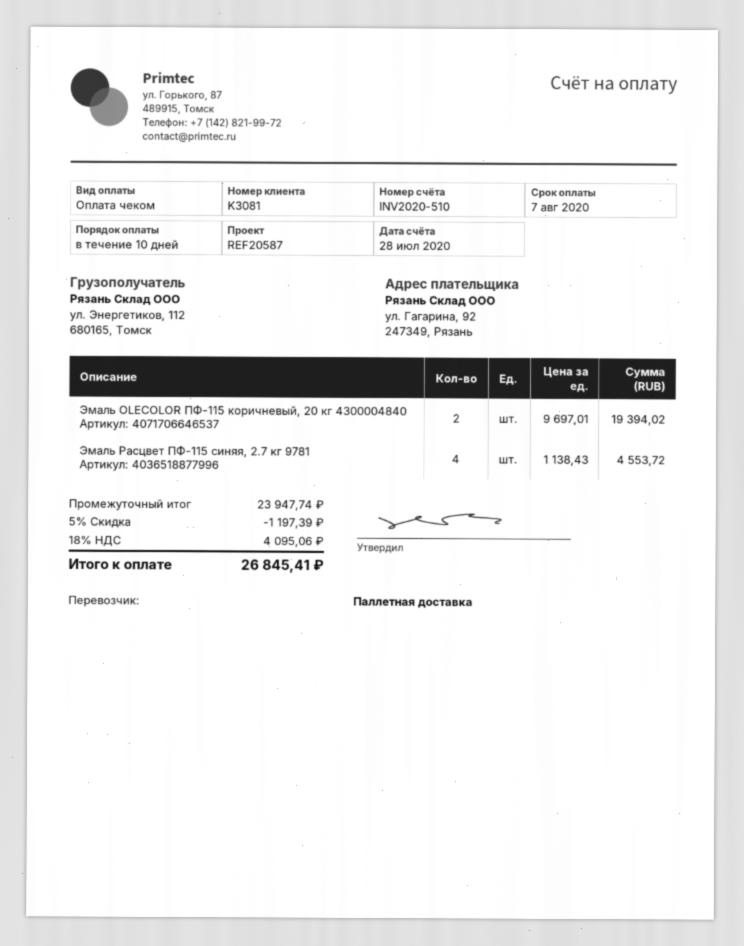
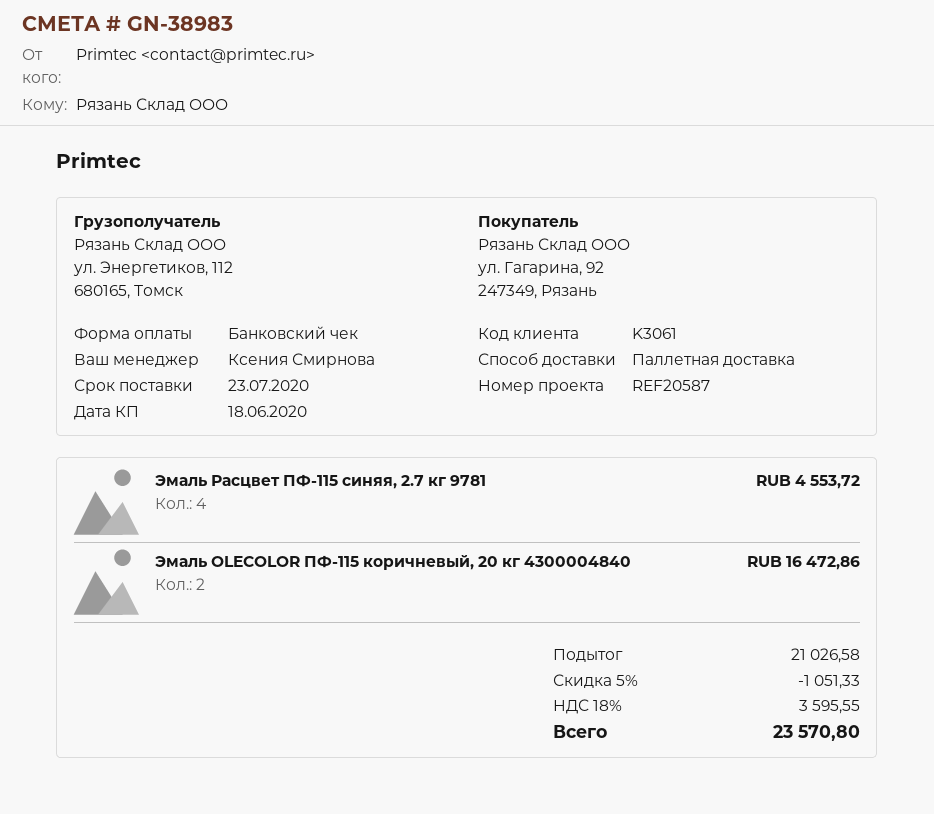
customer number: K3081 -> K3061
Эмаль OLECOLOR ПФ-115 коричневый, 20 кг 4300004840: 2 for 19394.02 -> 2 for 16472.86
subtotal: 23947.74 -> 21026.58
discount: 5% = 1197.39 -> 5% = 1051.33
tax: 18% = 4095.06 -> 18% = 3595.55
total: 26845.41 -> 23570.80

